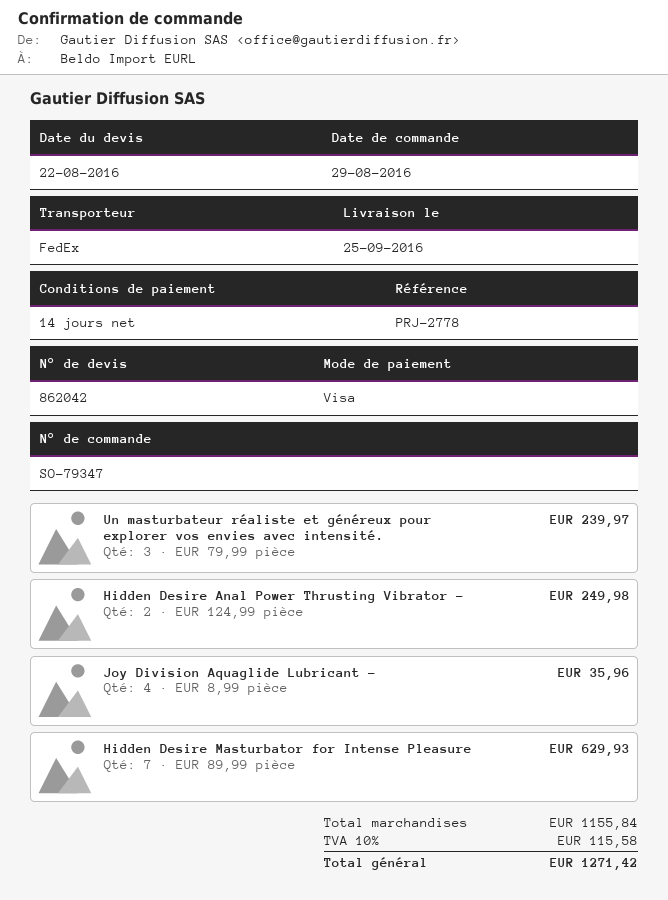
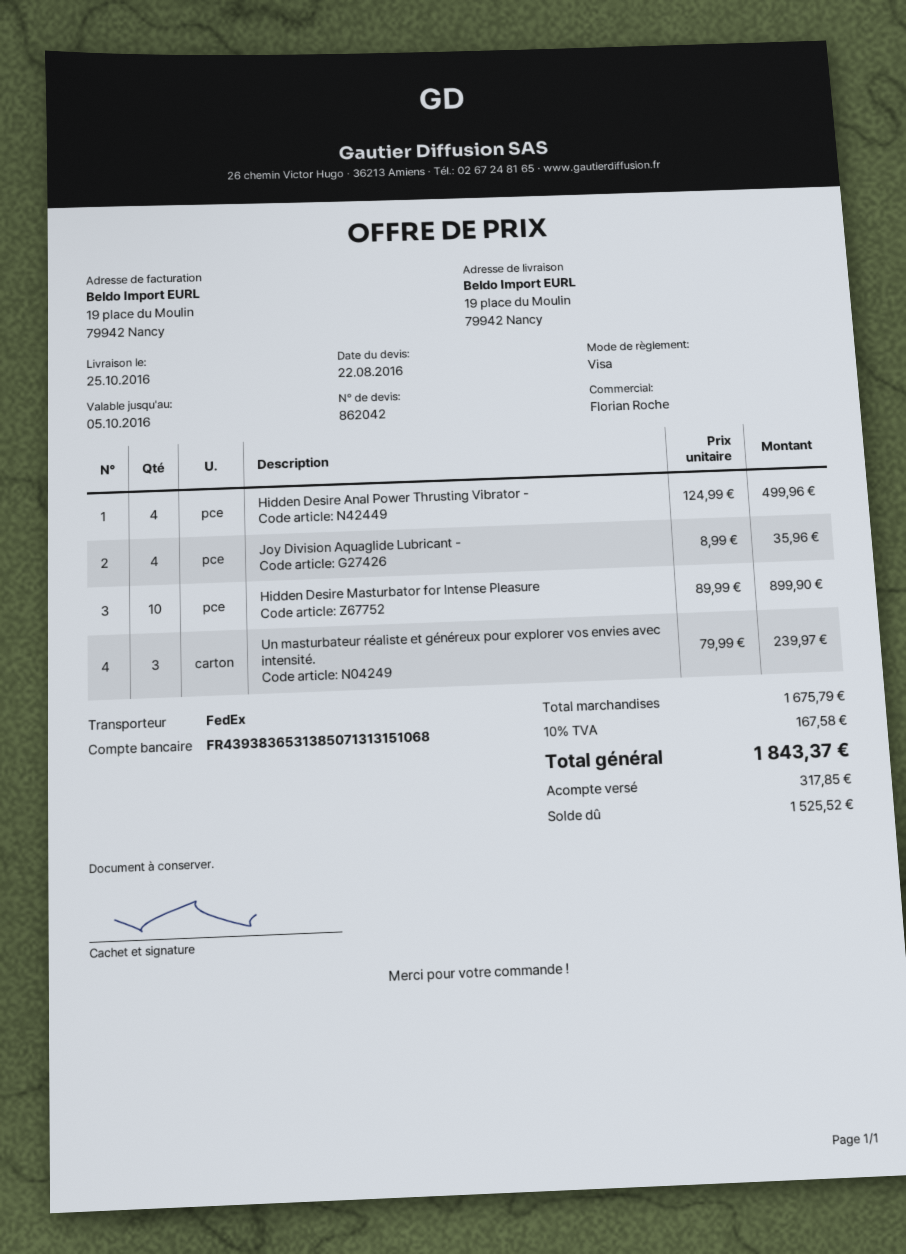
delivery date: 2016-09-25 -> 2016-10-25
Hidden Desire Anal Power Thrusting Vibrator -: 2 x 124.99 = 249.98 -> 4 x 124.99 = 499.96
Hidden Desire Masturbator for Intense Pleasure: 7 x 89.99 = 629.93 -> 10 x 89.99 = 899.90
subtotal: 1155.84 -> 1675.79
tax: 10% = 115.58 -> 10% = 167.58
total: 1271.42 -> 1843.37

